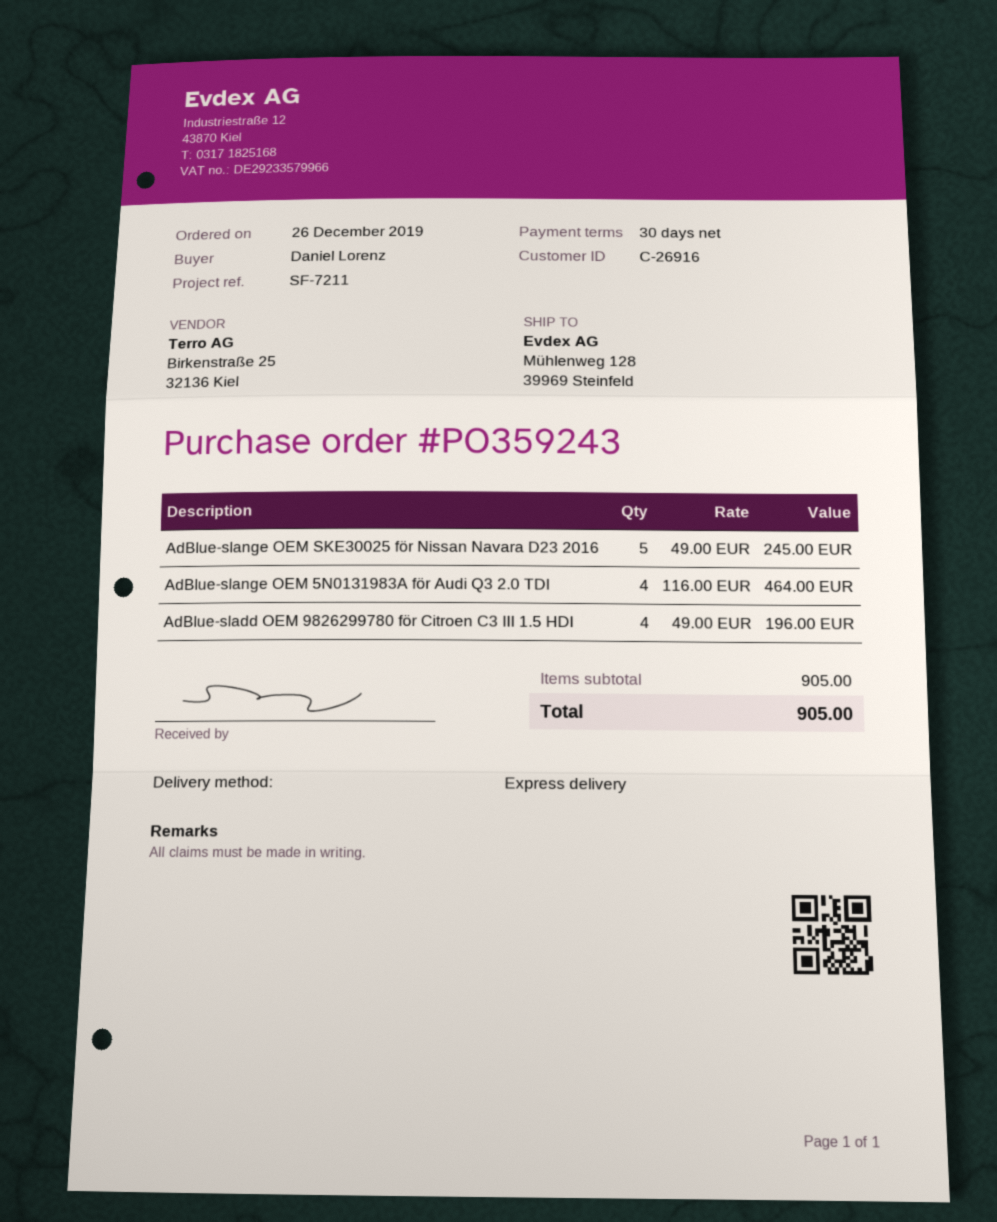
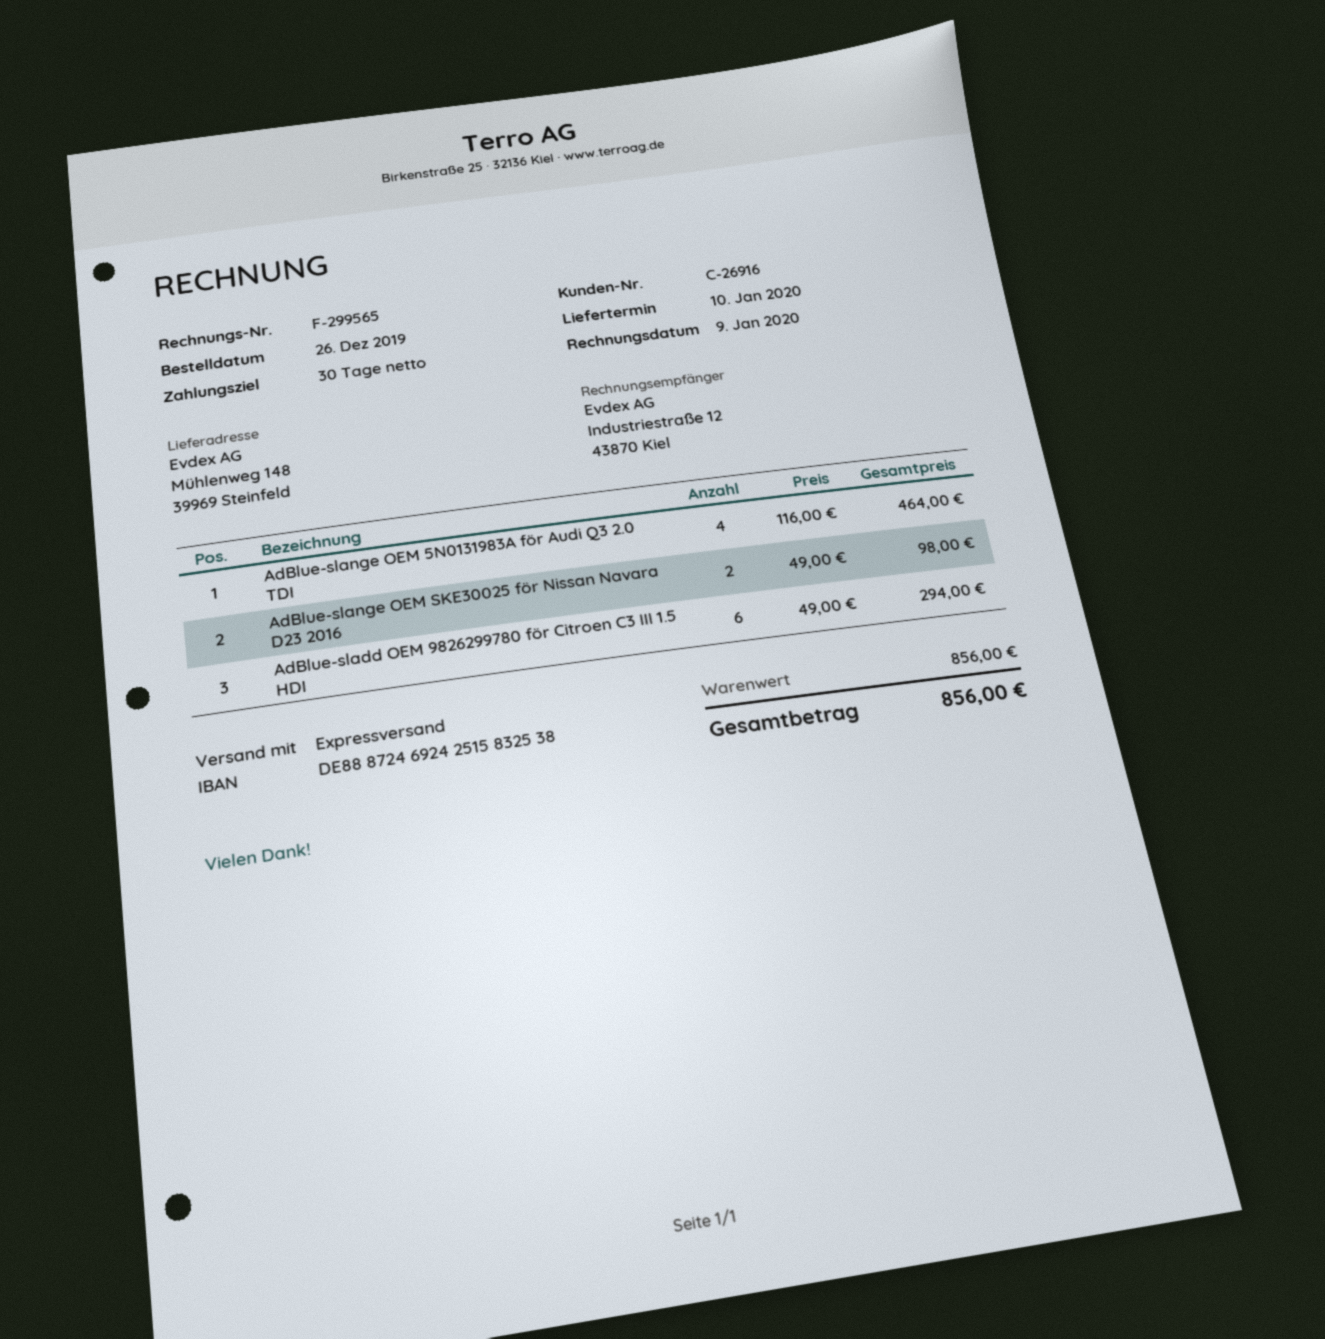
ship to: Mühlenweg 128, 39969 Steinfeld -> Mühlenweg 148, 39969 Steinfeld
AdBlue-slange OEM SKE30025 för Nissan Navara D23 2016: 5 x 49.00 = 245.00 -> 2 x 49.00 = 98.00
AdBlue-sladd OEM 9826299780 för Citroen C3 III 1.5 HDI: 4 x 49.00 = 196.00 -> 6 x 49.00 = 294.00
subtotal: 905.00 -> 856.00
total: 905.00 -> 856.00

